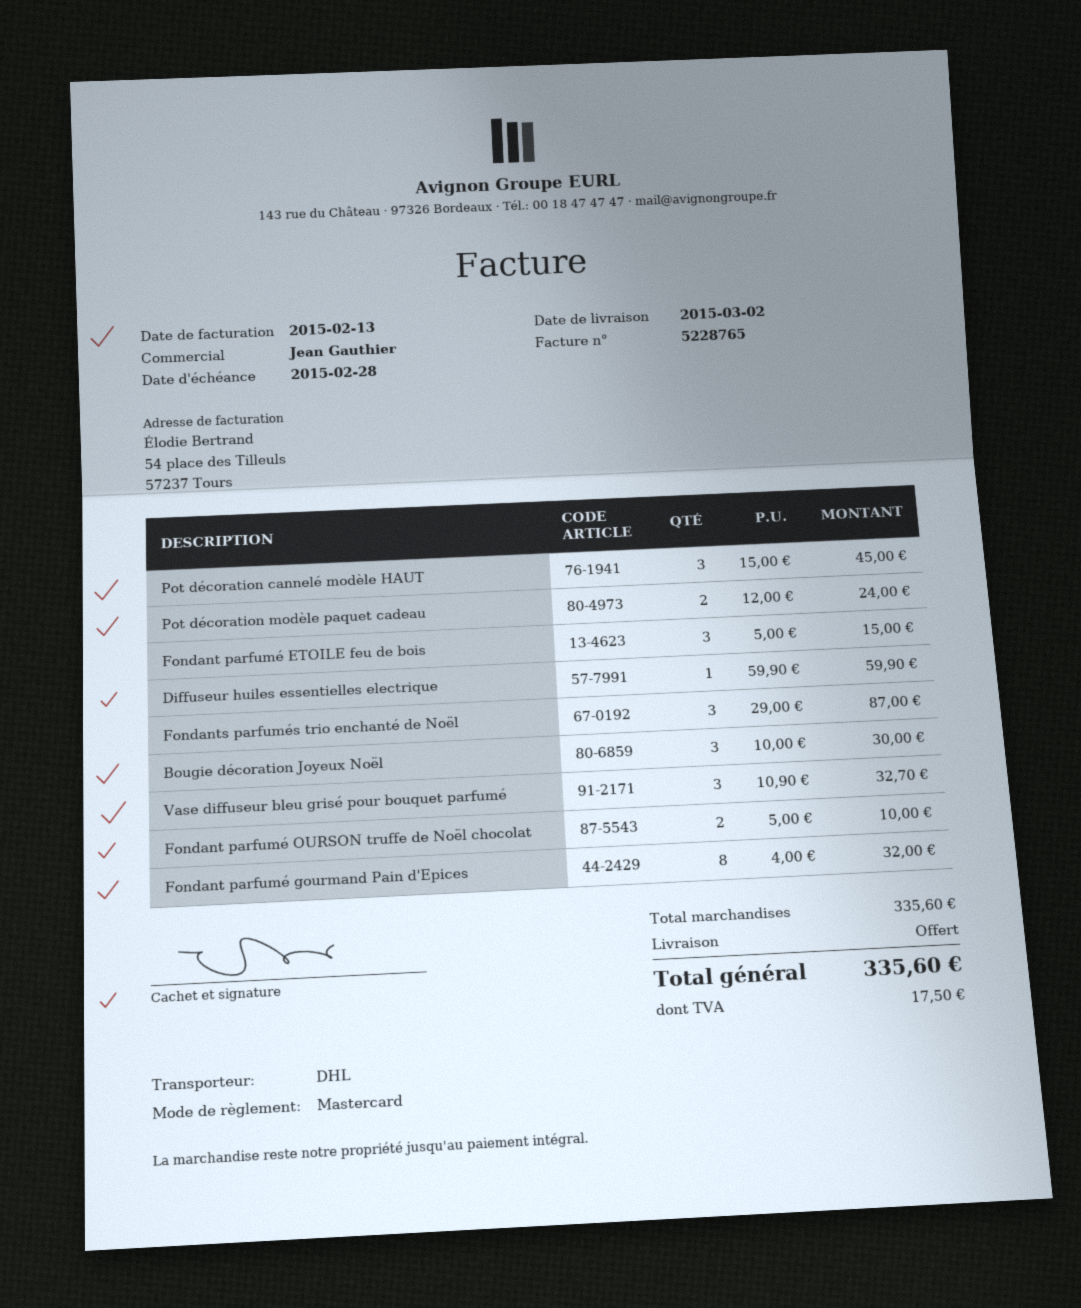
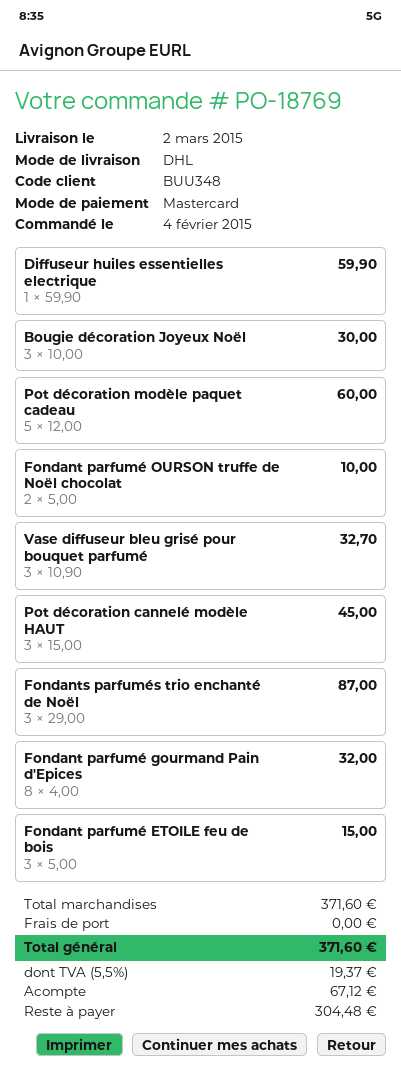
Pot décoration modèle paquet cadeau: 2 x 12.00 = 24.00 -> 5 x 12.00 = 60.00
subtotal: 335.60 -> 371.60
tax: 17.50 -> 19.37
total: 335.60 -> 371.60

